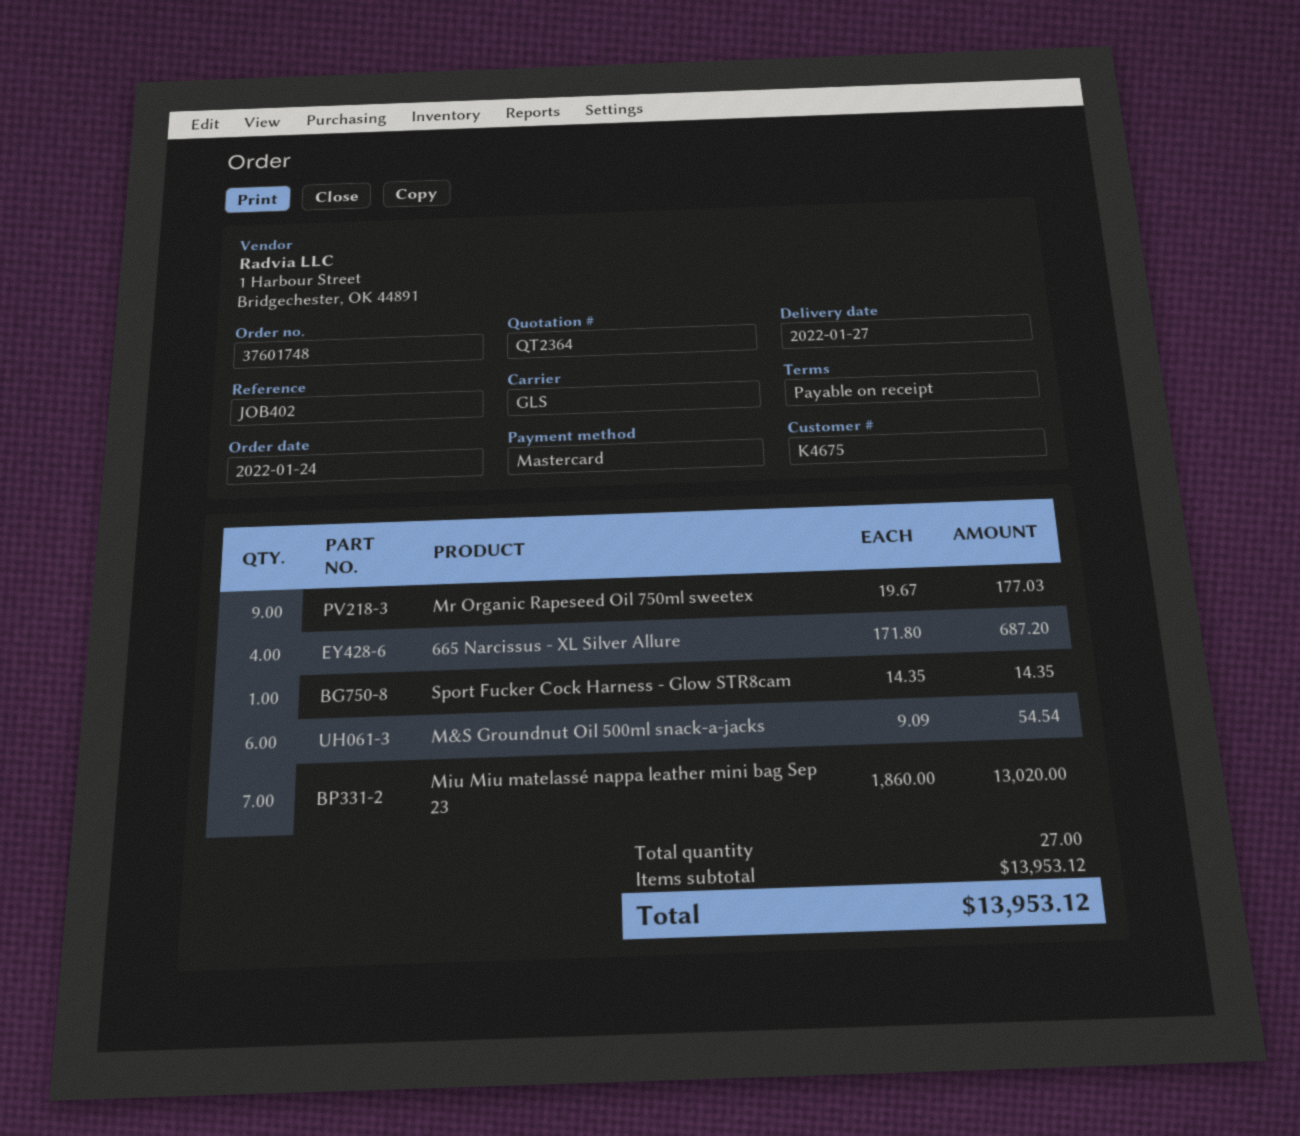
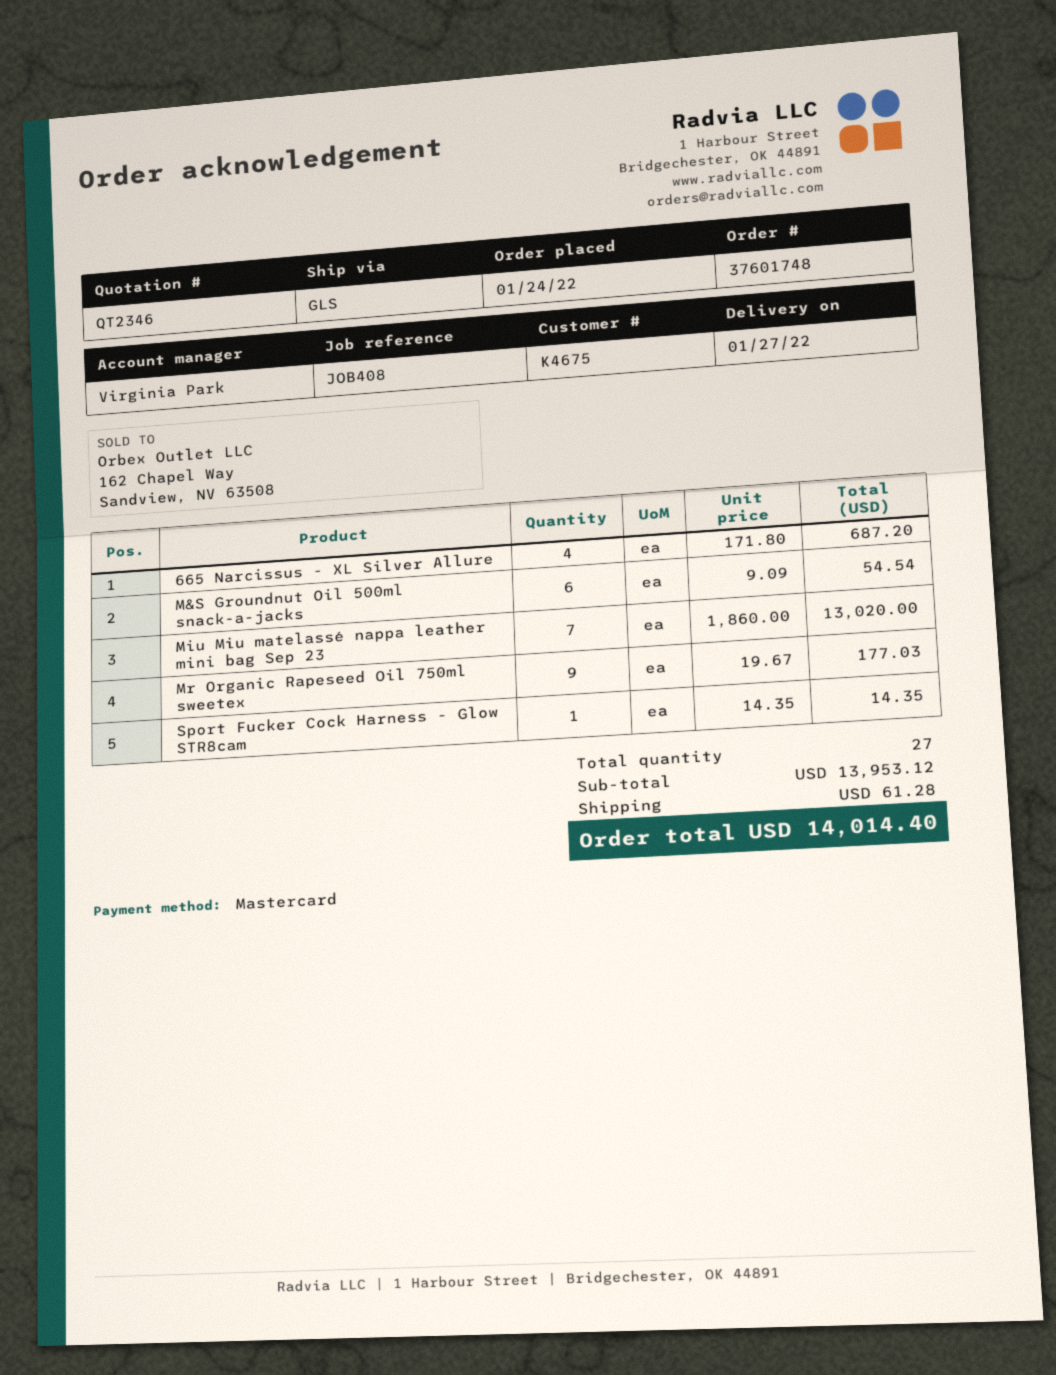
quote number: QT2364 -> QT2346
reference: JOB402 -> JOB408
shipping: none -> 61.28
total: 13953.12 -> 14014.40

